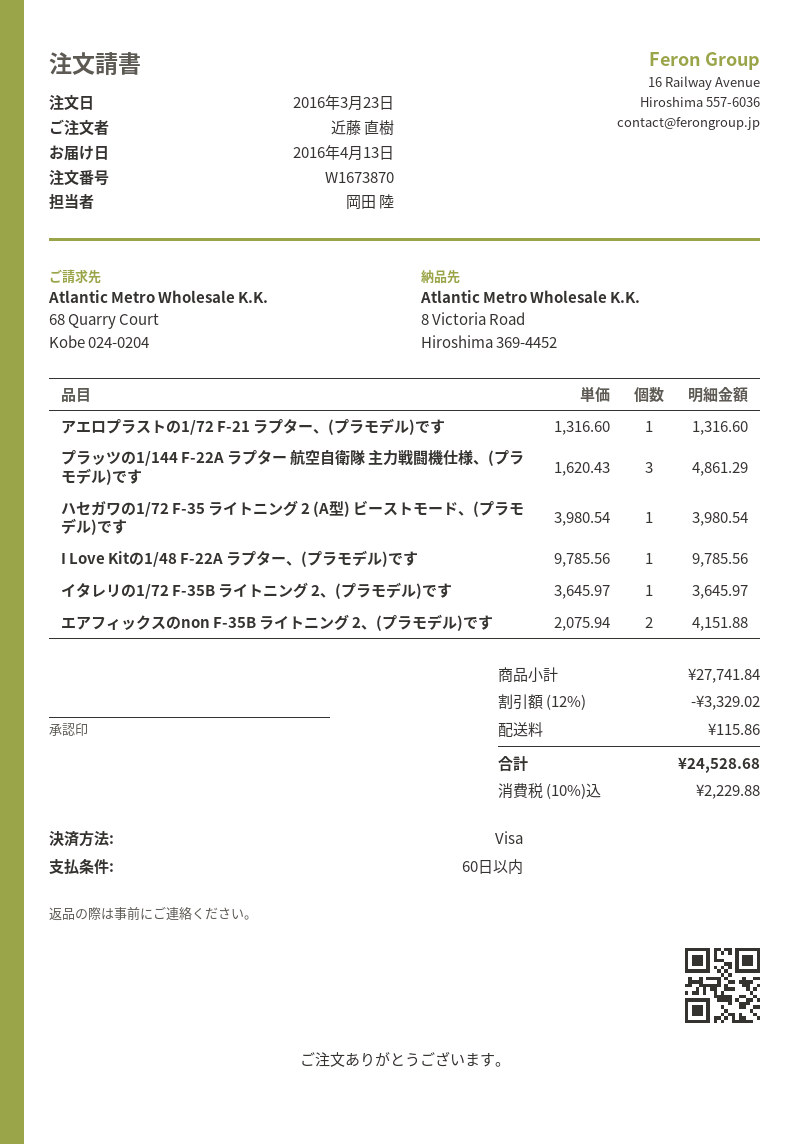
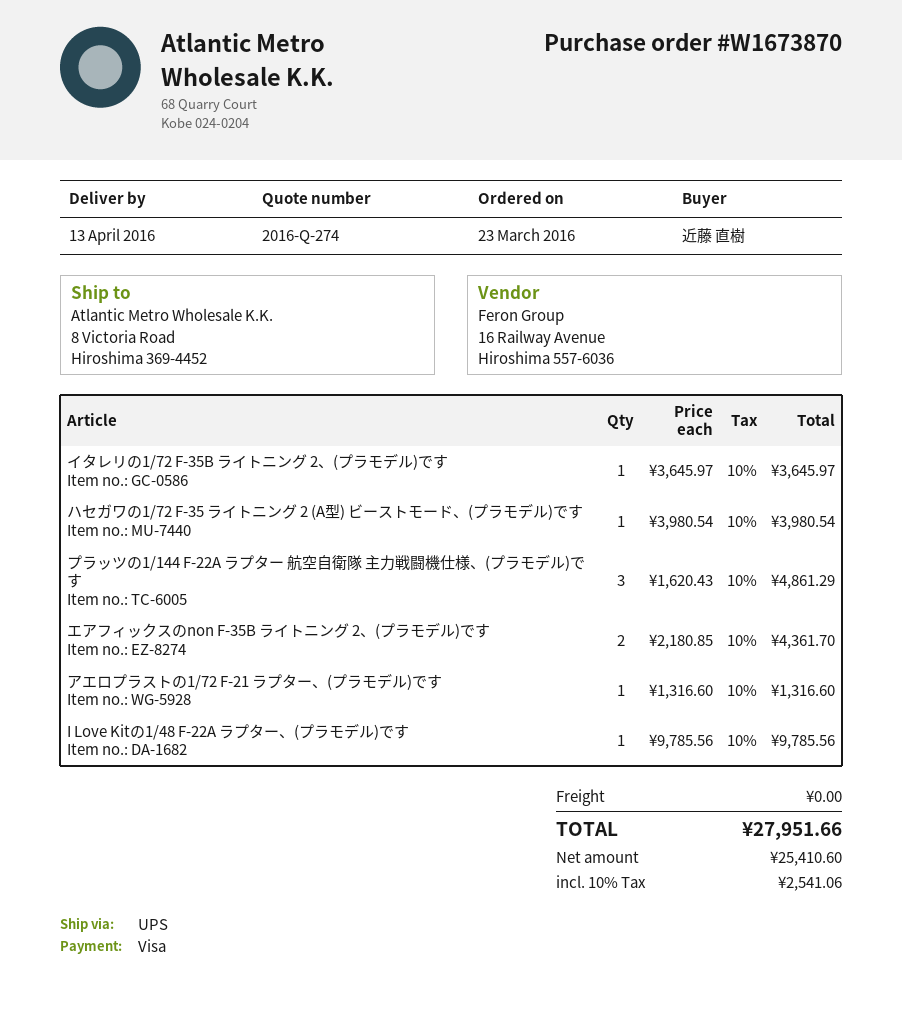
エアフィックスのnon F-35B ライトニング 2、(プラモデル)です: 2 x 2075.94 = 4151.88 -> 2 x 2180.85 = 4361.70
discount: 12% = 3329.02 -> none
shipping: 115.86 -> 0.00
tax: 10% = 2229.88 -> 10% = 2541.06
total: 24528.68 -> 27951.66

